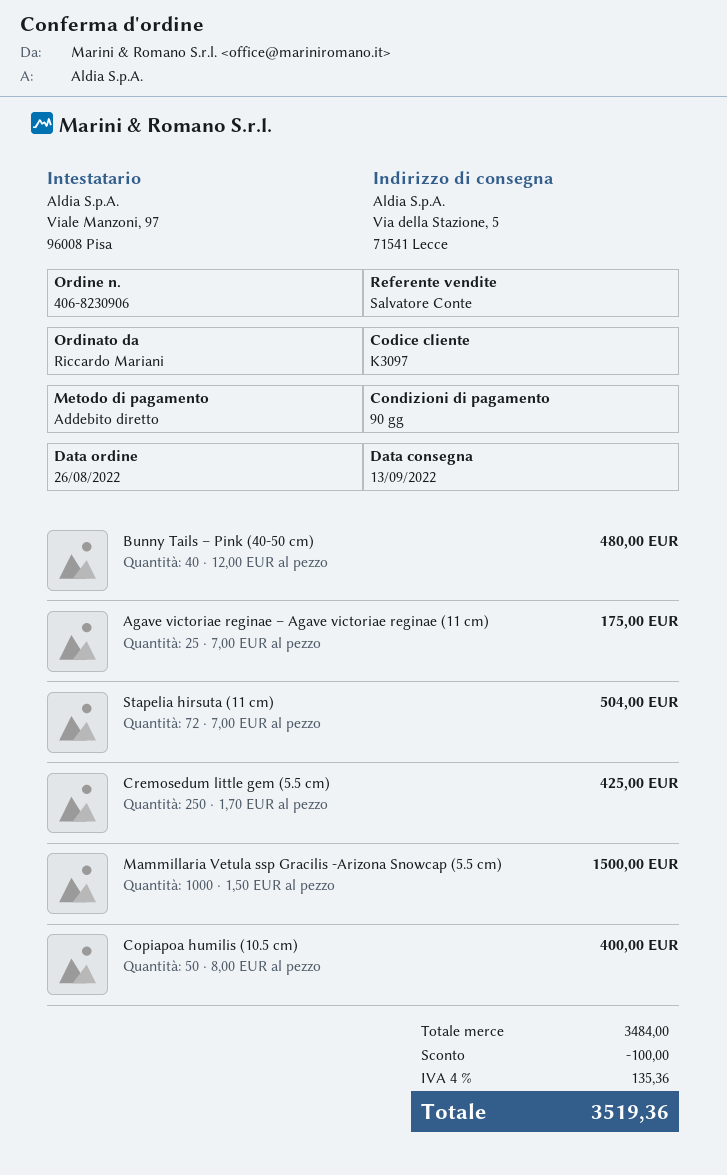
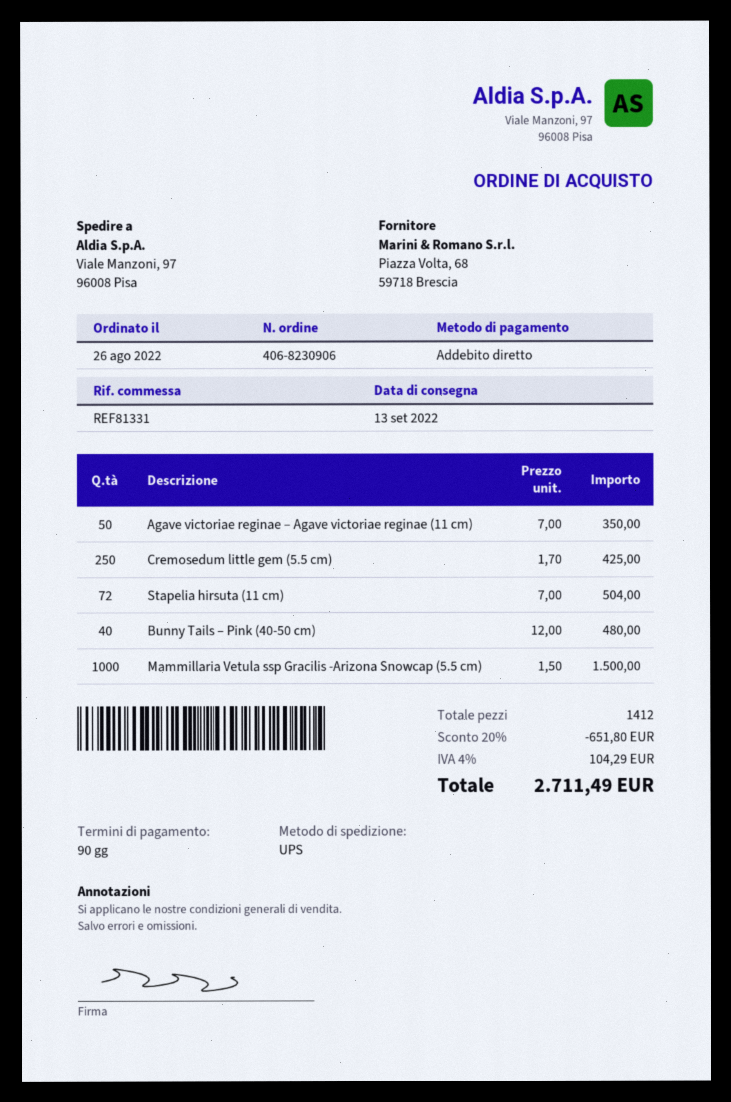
ship to: Via della Stazione, 5, 71541 Lecce -> Viale Manzoni, 97, 96008 Pisa
Agave victoriae reginae – Agave victoriae reginae (11 cm): 25 x 7.00 = 175.00 -> 50 x 7.00 = 350.00
Copiapoa humilis (10.5 cm): 50 x 8.00 = 400.00 -> none
discount: 100.00 -> 651.80
tax: 4% = 135.36 -> 4% = 104.29
total: 3519.36 -> 2711.49

